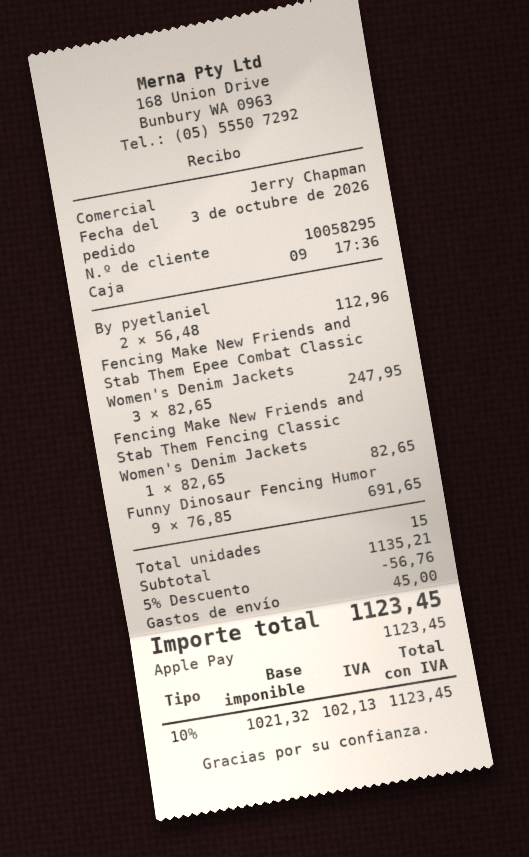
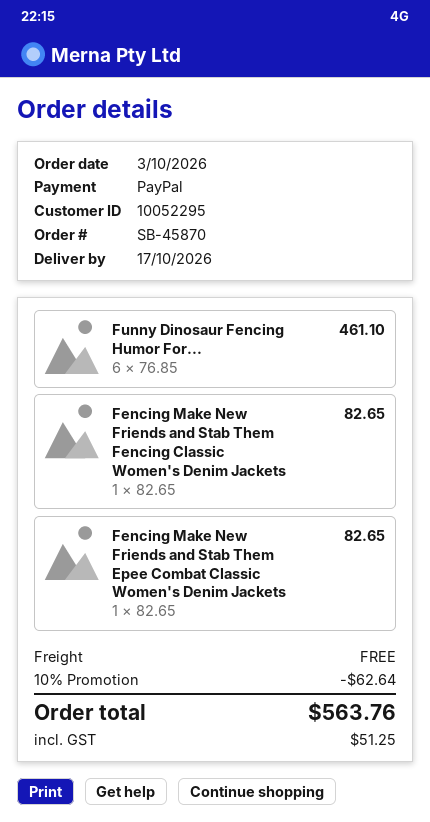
customer number: 10058295 -> 10052295
payment method: Apple Pay -> PayPal
By pyetlaniel: 2 x 56.48 = 112.96 -> none
Fencing Make New Friends and Stab Them Epee Combat Classic Women's Denim Jackets: 3 x 82.65 = 247.95 -> 1 x 82.65 = 82.65
Funny Dinosaur Fencing Humor: 9 x 76.85 = 691.65 -> 6 x 76.85 = 461.10
discount: 5% = 56.76 -> 10% = 62.64
shipping: 45.00 -> 0.00
tax: 102.13 -> 51.25
total: 1123.45 -> 563.76

